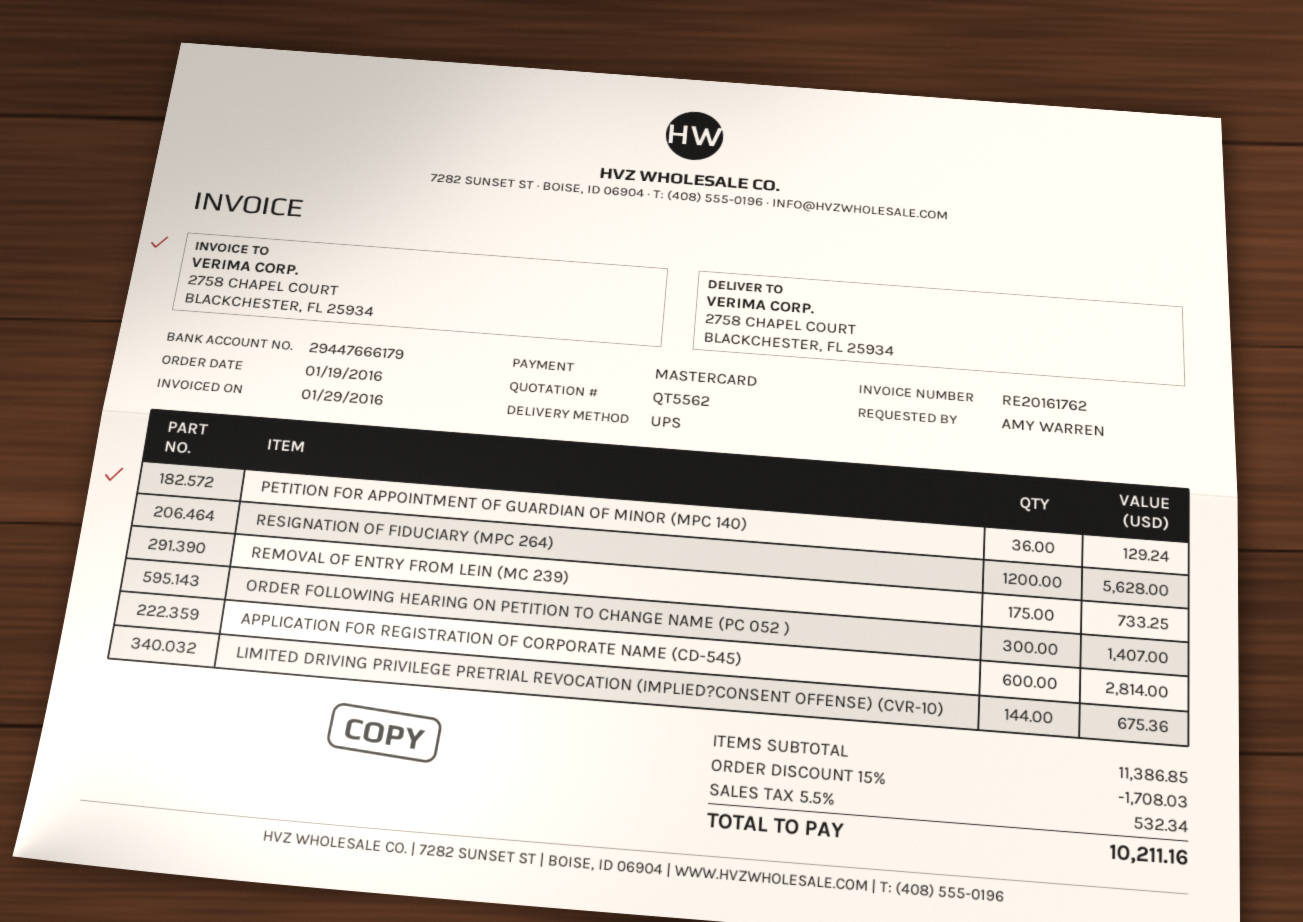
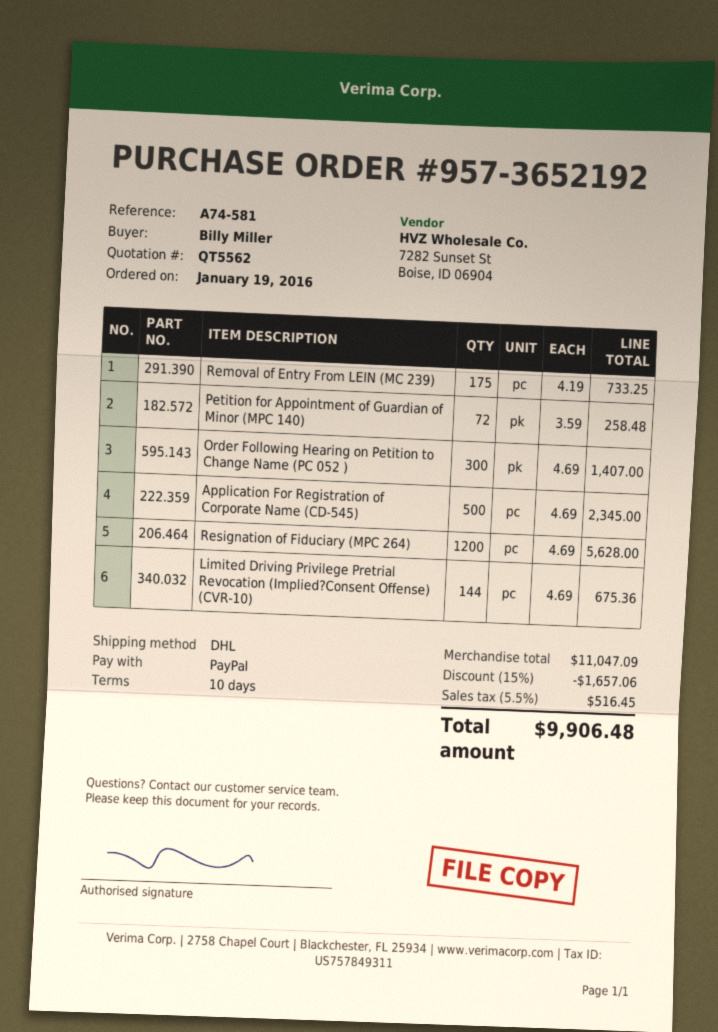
ordered by: AMY WARREN -> Billy Miller
payment method: Mastercard -> PayPal
shipping method: UPS -> DHL
PETITION FOR APPOINTMENT OF GUARDIAN OF MINOR (MPC 140): 36 for 129.24 -> 72 for 258.48
APPLICATION FOR REGISTRATION OF CORPORATE NAME (CD-545): 600 for 2814.00 -> 500 for 2345.00
subtotal: 11386.85 -> 11047.09
discount: 15% = 1708.03 -> 15% = 1657.06
tax: 5.5% = 532.34 -> 5.5% = 516.45
total: 10211.16 -> 9906.48

